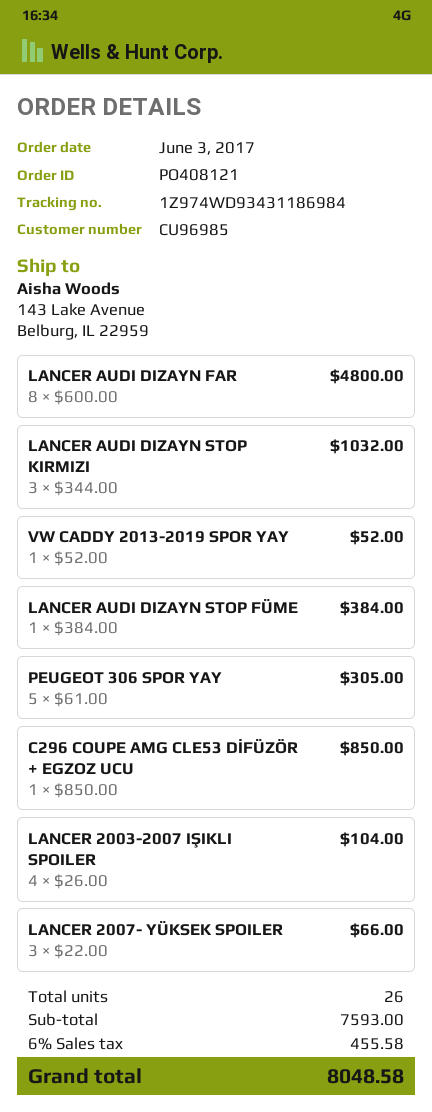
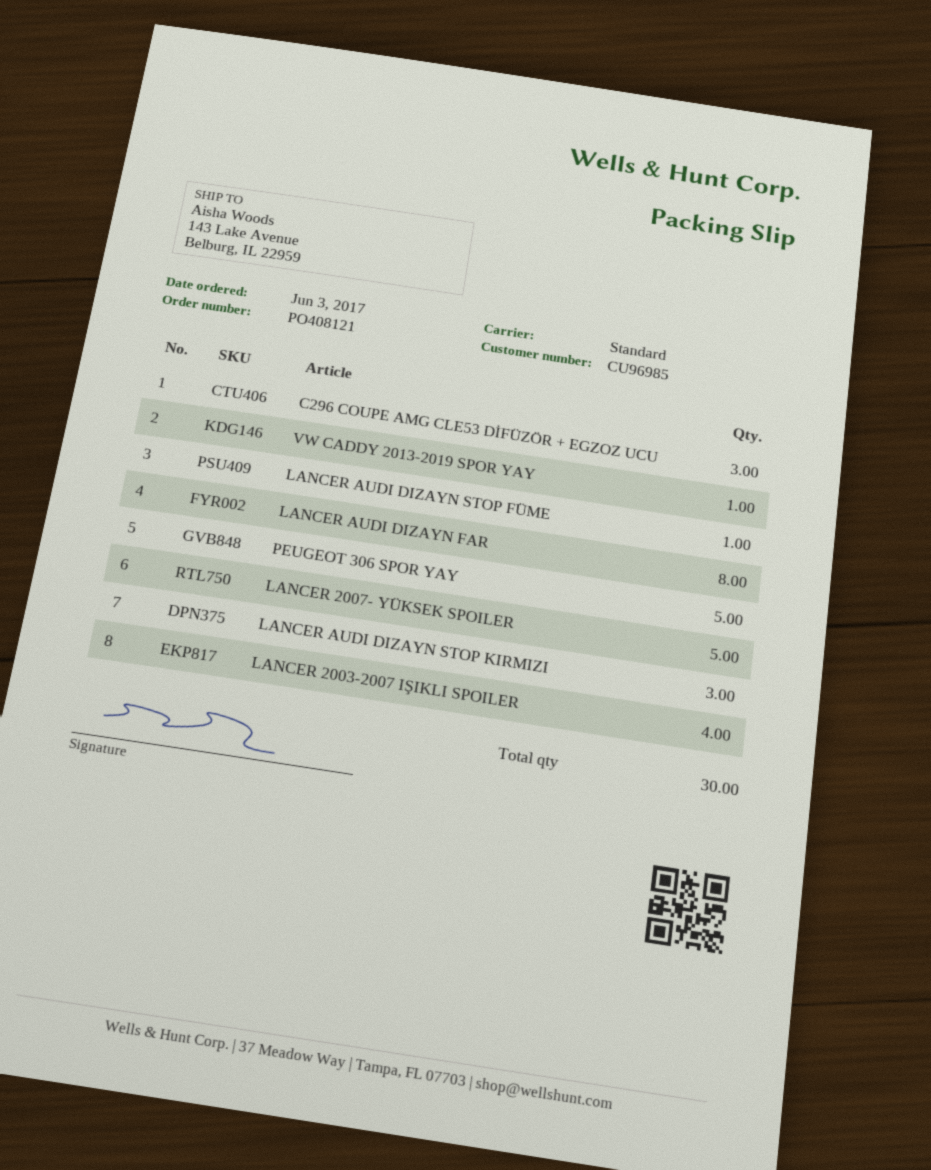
C296 COUPE AMG CLE53 DİFÜZÖR + EGZOZ UCU: 1 -> 3
LANCER 2007- YÜKSEK SPOILER: 3 -> 5
total quantity: 26 -> 30

